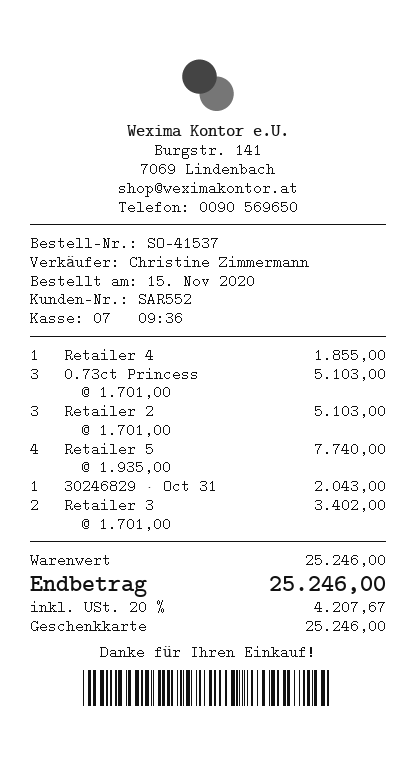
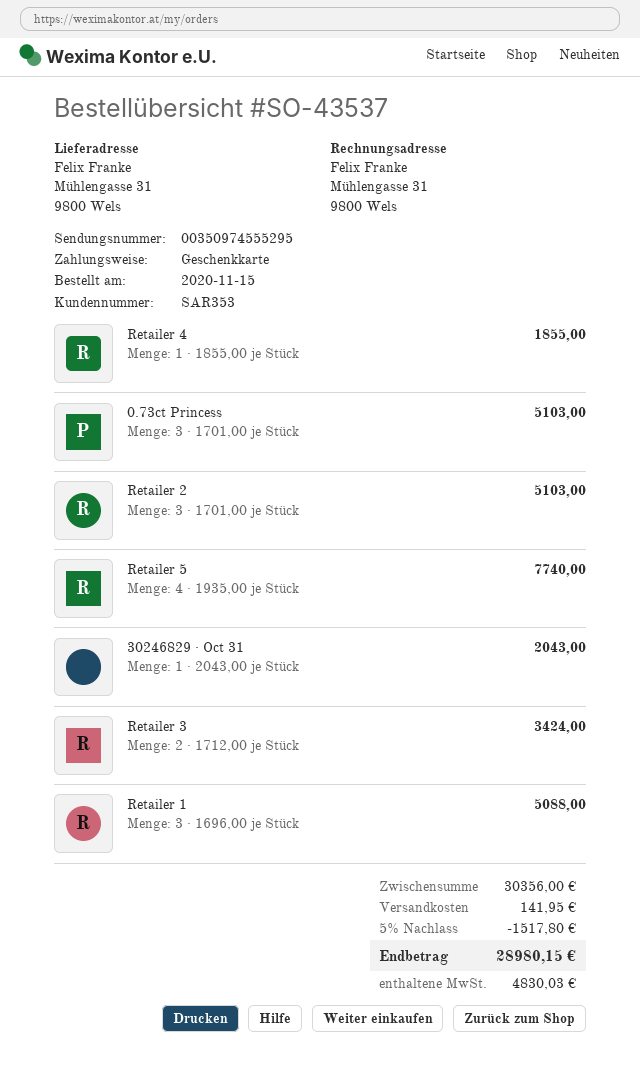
order number: SO-41537 -> SO-43537
customer number: SAR552 -> SAR353
Retailer 3: 2 x 1701.00 = 3402.00 -> 2 x 1712.00 = 3424.00
Retailer 1: none -> 3 x 1696.00 = 5088.00
subtotal: 25246.00 -> 30356.00
discount: none -> 5% = 1517.80
shipping: none -> 141.95
tax: 4207.67 -> 4830.03
total: 25246.00 -> 28980.15

